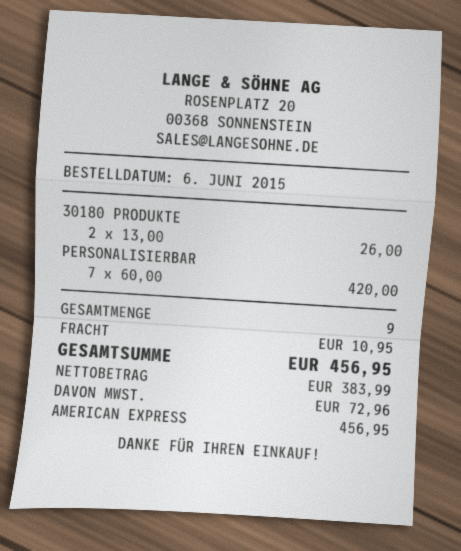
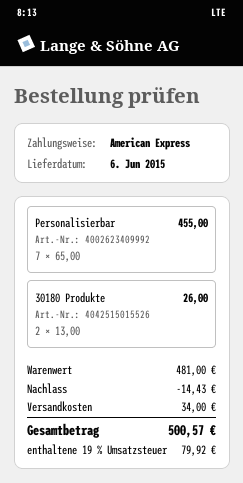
PERSONALISIERBAR: 7 x 60.00 = 420.00 -> 7 x 65.00 = 455.00
discount: none -> 14.43
shipping: 10.95 -> 34.00
tax: 72.96 -> 79.92
total: 456.95 -> 500.57

